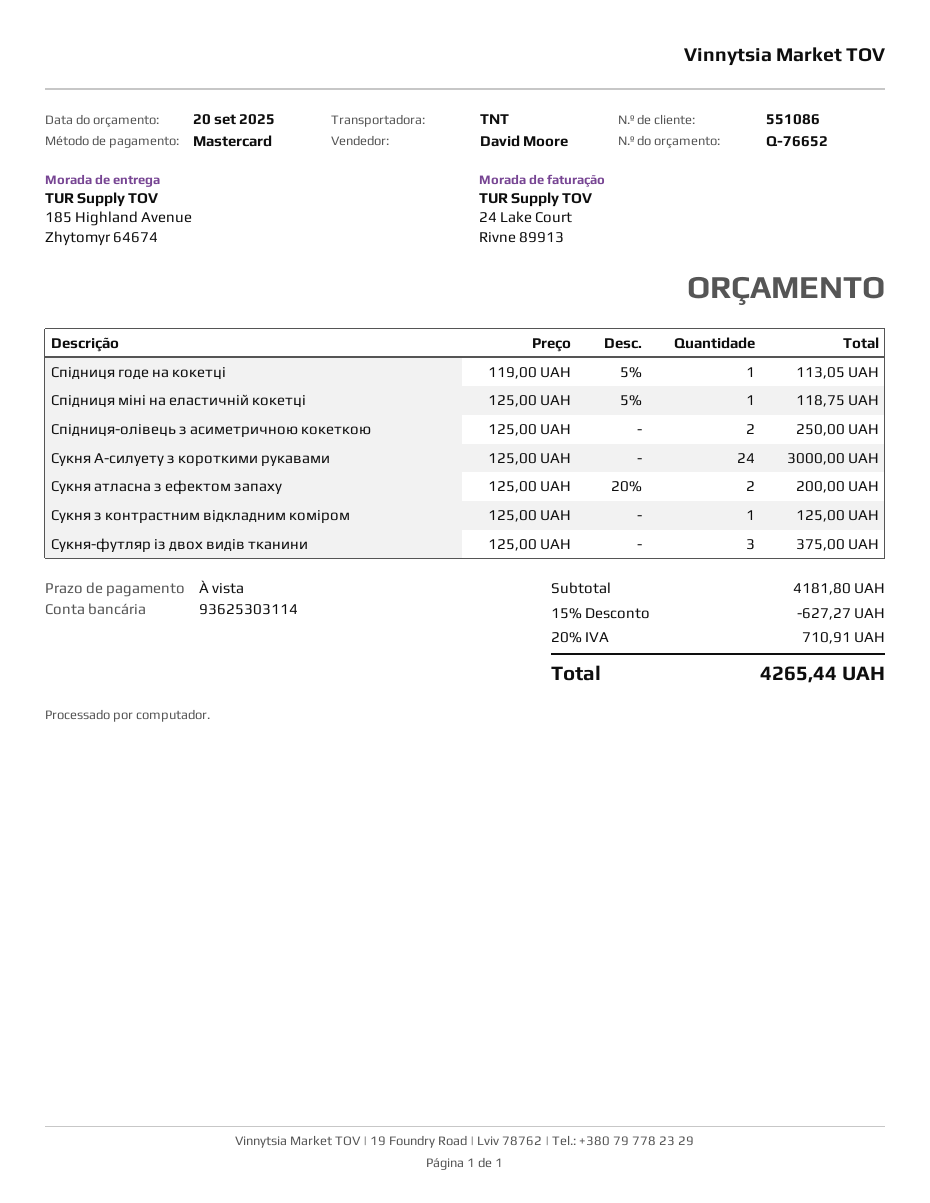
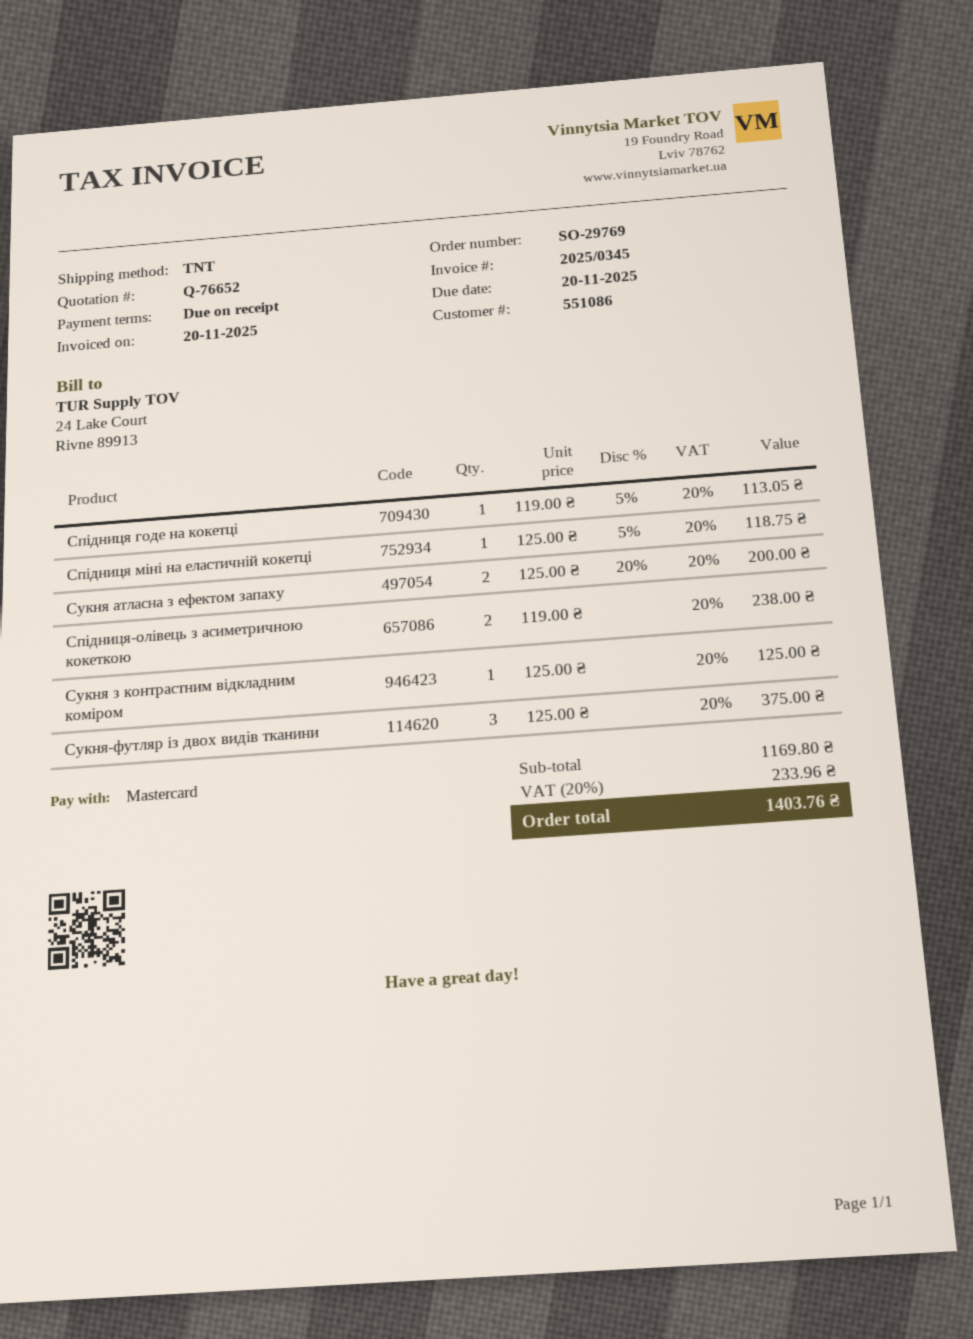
Спідниця-олівець з асиметричною кокеткою: 2 x 125.00 = 250.00 -> 2 x 119.00 = 238.00
Сукня А-силуету з короткими рукавами: 24 x 125.00 = 3000.00 -> none
subtotal: 4181.80 -> 1169.80
discount: 15% = 627.27 -> none
tax: 20% = 710.91 -> 20% = 233.96
total: 4265.44 -> 1403.76

